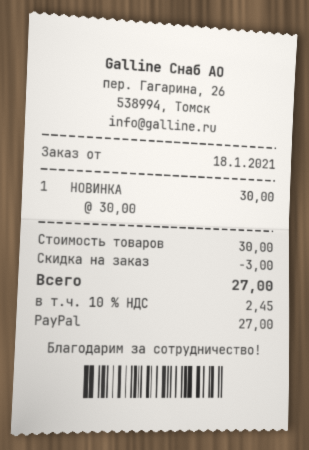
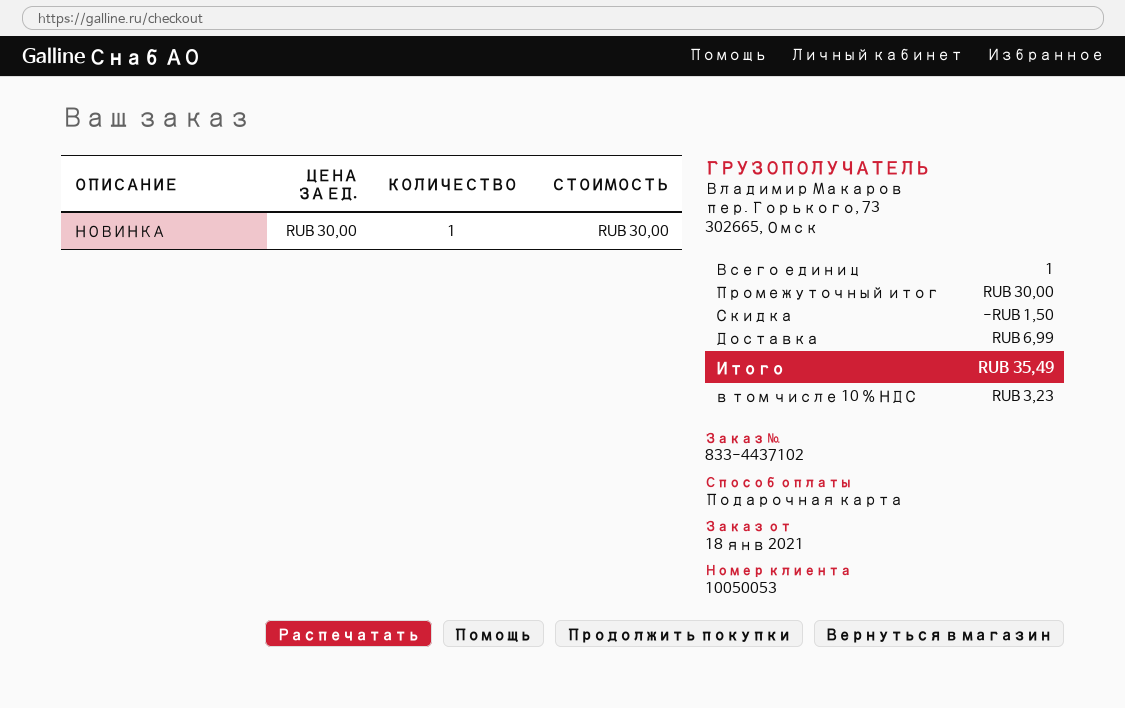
payment method: PayPal -> gift card
discount: 3.00 -> 1.50
shipping: none -> 6.99
tax: 10% = 2.45 -> 10% = 3.23
total: 27.00 -> 35.49

